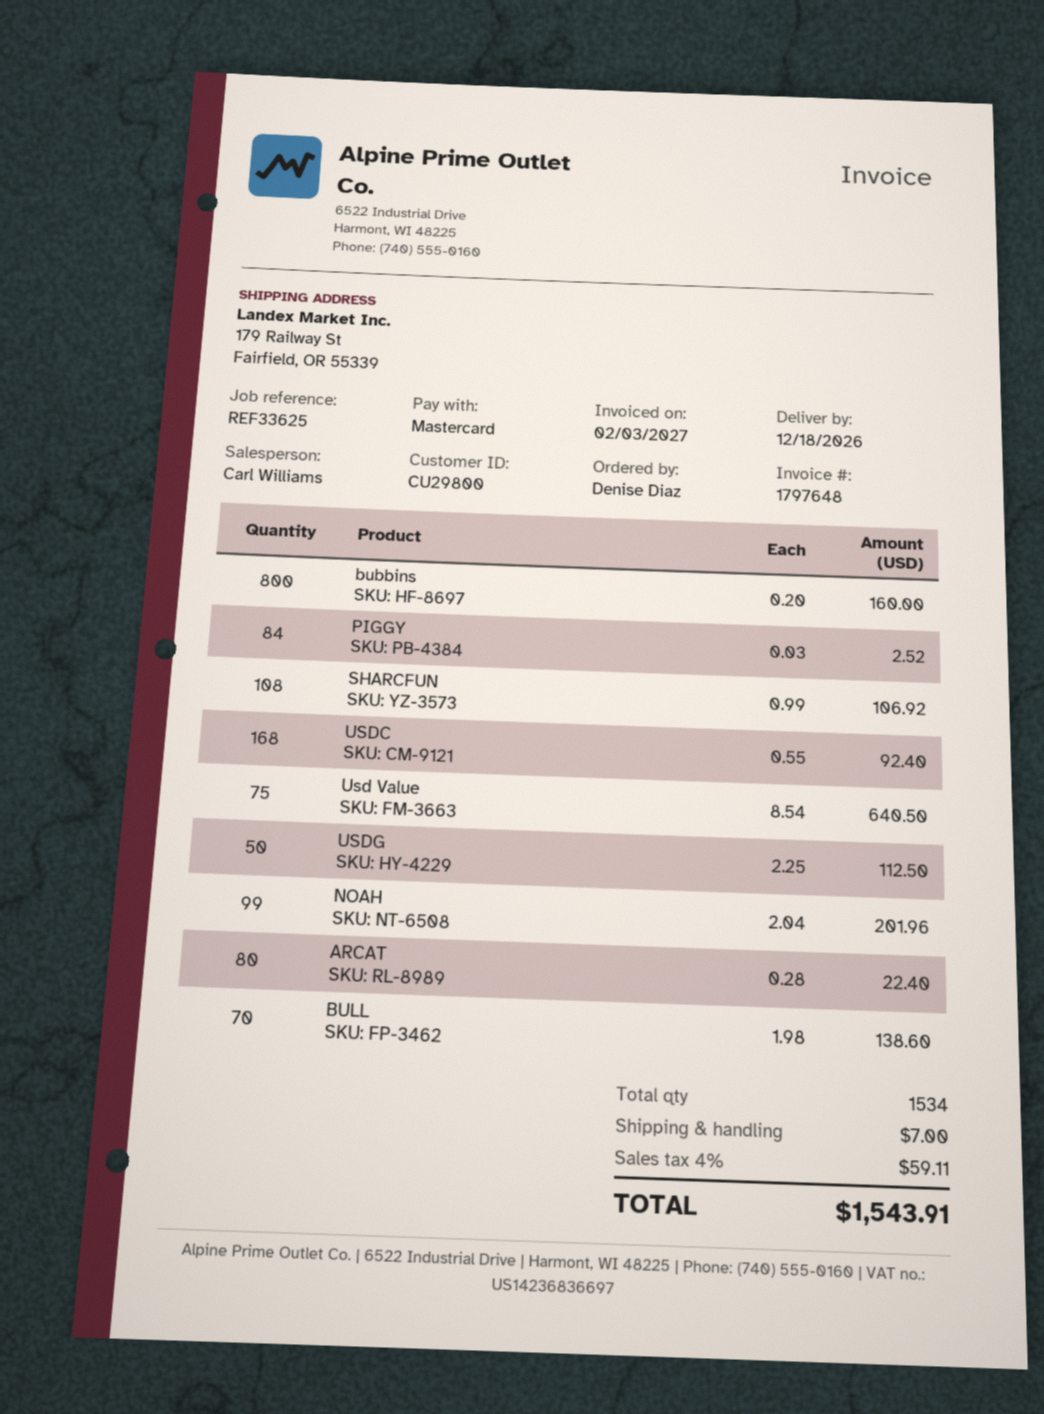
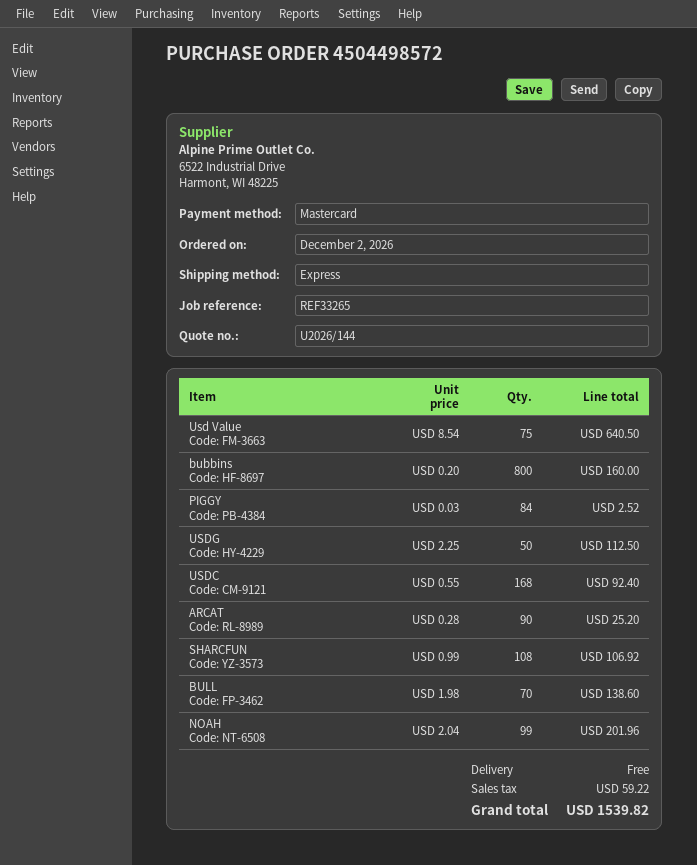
reference: REF33625 -> REF33265
ARCAT: 80 x 0.28 = 22.40 -> 90 x 0.28 = 25.20
shipping: 7.00 -> 0.00
tax: 59.11 -> 59.22
total: 1543.91 -> 1539.82

